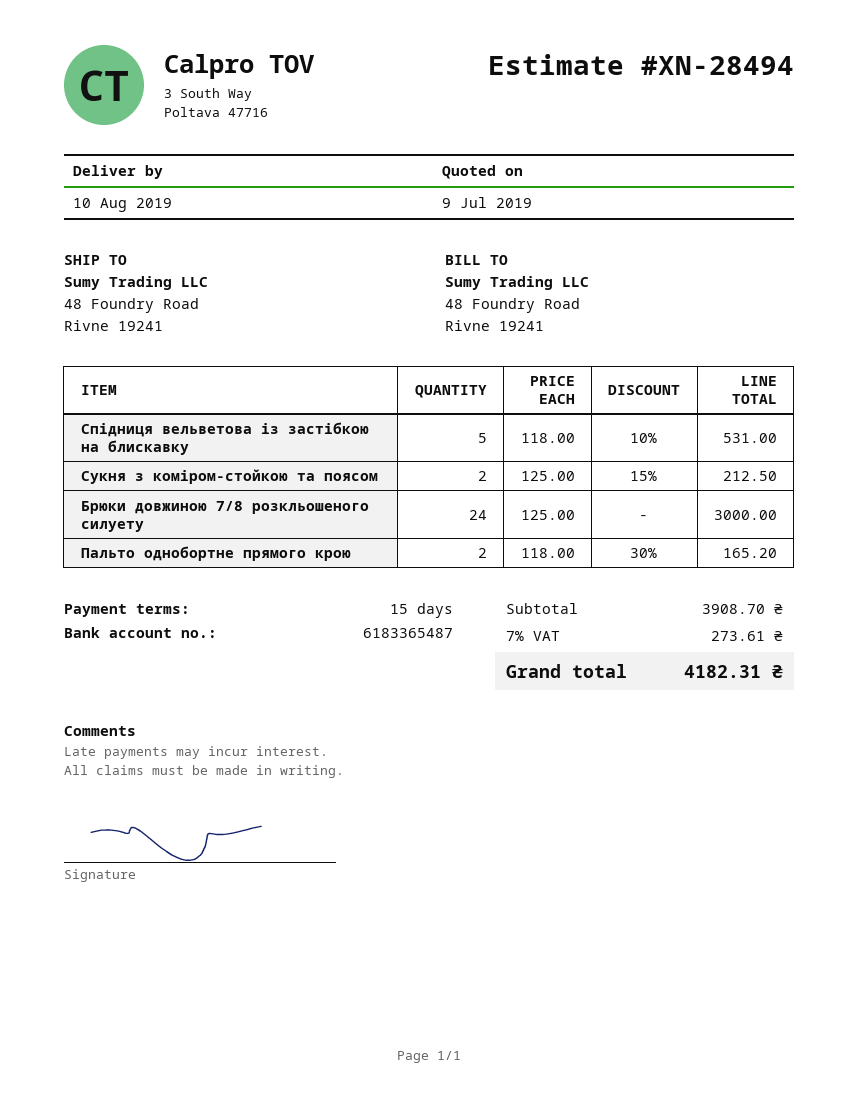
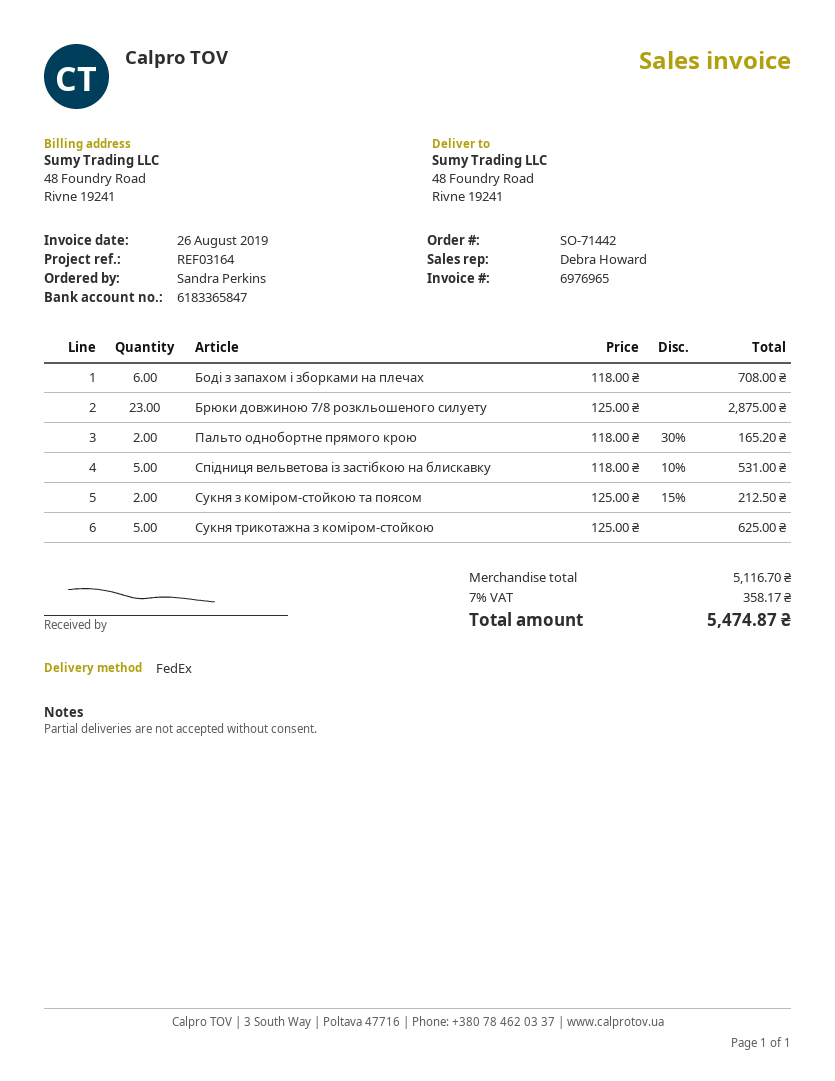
bank account: 6183365487 -> 6183365847
Брюки довжиною 7/8 розкльошеного силуету: 24 x 125.00 = 3000.00 -> 23 x 125.00 = 2875.00
Боді з запахом і зборками на плечах: none -> 6 x 118.00 = 708.00
Сукня трикотажна з коміром-стойкою: none -> 5 x 125.00 = 625.00
subtotal: 3908.70 -> 5116.70
tax: 7% = 273.61 -> 7% = 358.17
total: 4182.31 -> 5474.87

